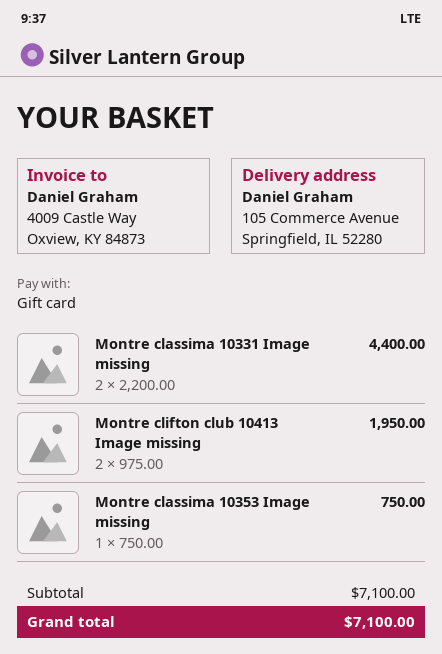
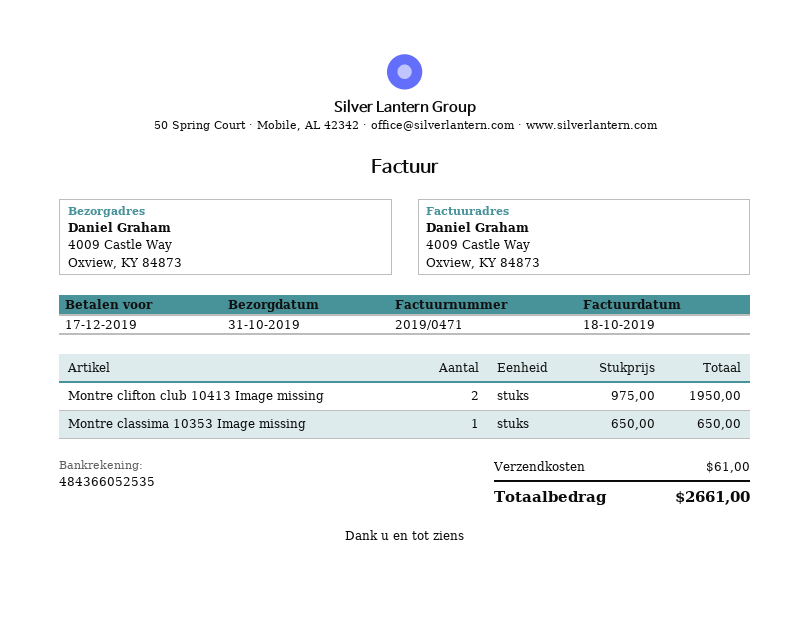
ship to: 105 Commerce Avenue, Springfield, IL 52280 -> 4009 Castle Way, Oxview, KY 84873
Montre classima 10331 Image missing: 2 x 2200.00 = 4400.00 -> none
Montre classima 10353 Image missing: 1 x 750.00 = 750.00 -> 1 x 650.00 = 650.00
shipping: none -> 61.00
total: 7100.00 -> 2661.00

